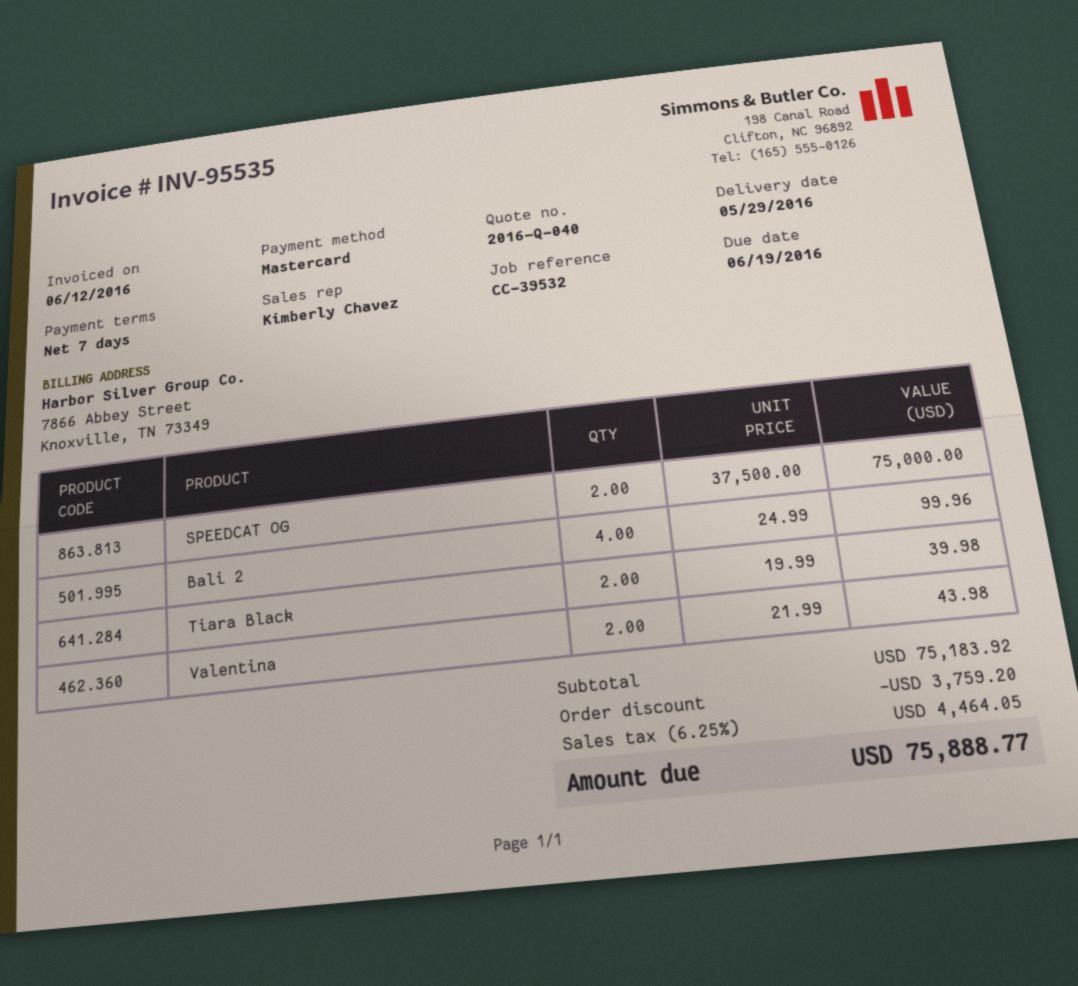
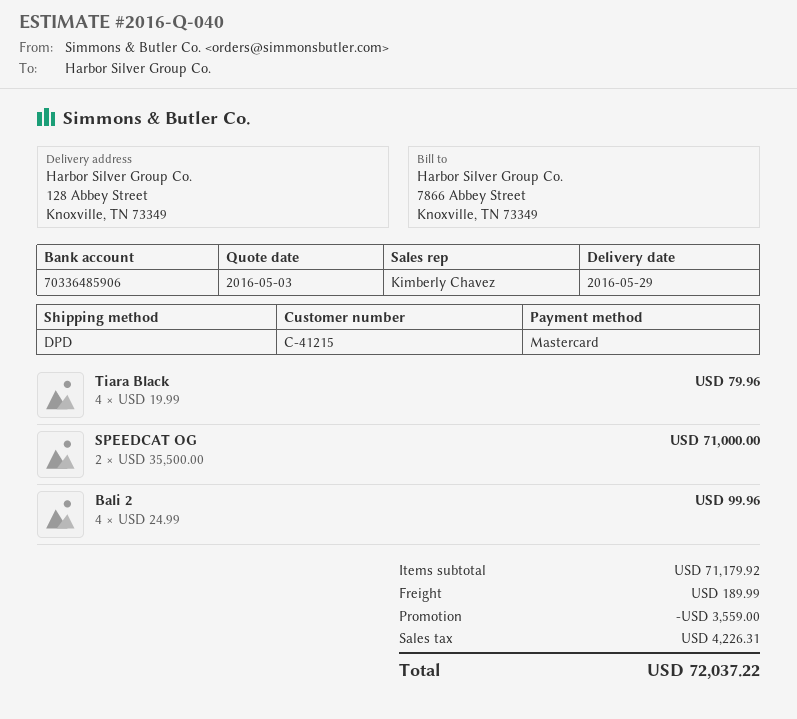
SPEEDCAT OG: 2 x 37500.00 = 75000.00 -> 2 x 35500.00 = 71000.00
Tiara Black: 2 x 19.99 = 39.98 -> 4 x 19.99 = 79.96
Valentina: 2 x 21.99 = 43.98 -> none
subtotal: 75183.92 -> 71179.92
discount: 3759.20 -> 3559.00
shipping: none -> 189.99
tax: 4464.05 -> 4226.31
total: 75888.77 -> 72037.22

